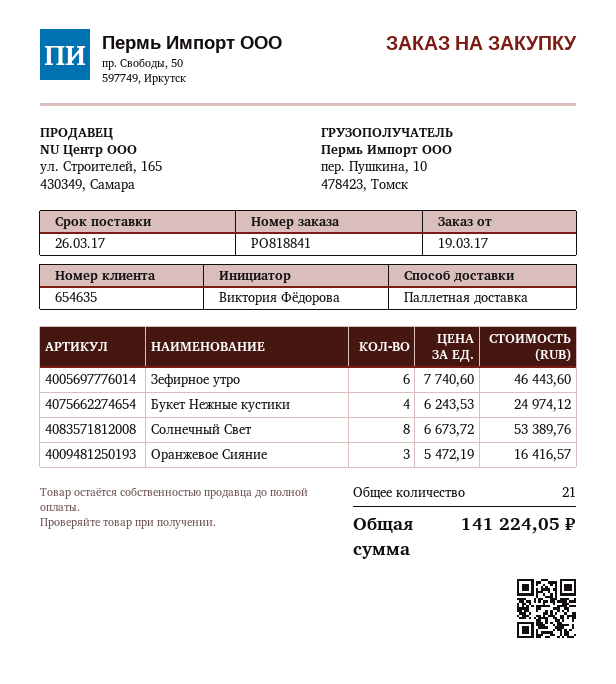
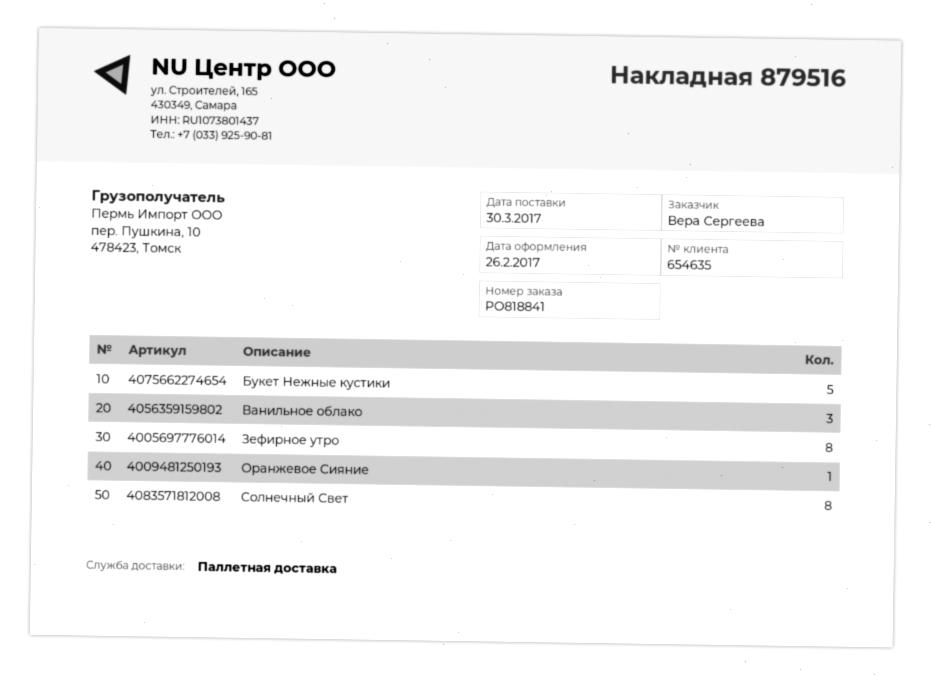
order date: 2017-03-19 -> 2017-02-26
delivery date: 2017-03-26 -> 2017-03-30
ordered by: Виктория Фёдорова -> Вера Сергеева
Зефирное утро: 6 -> 8
Букет Нежные кустики: 4 -> 5
Оранжевое Сияние: 3 -> 1
Ванильное облако: none -> 3

